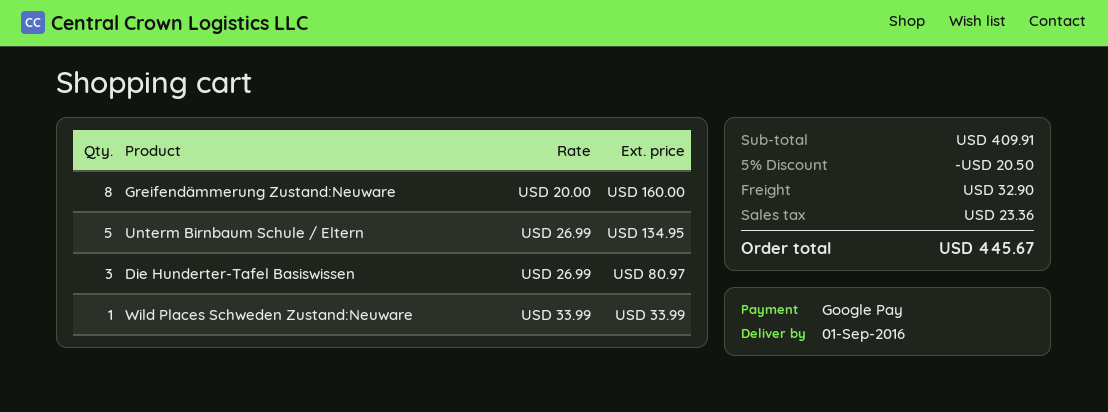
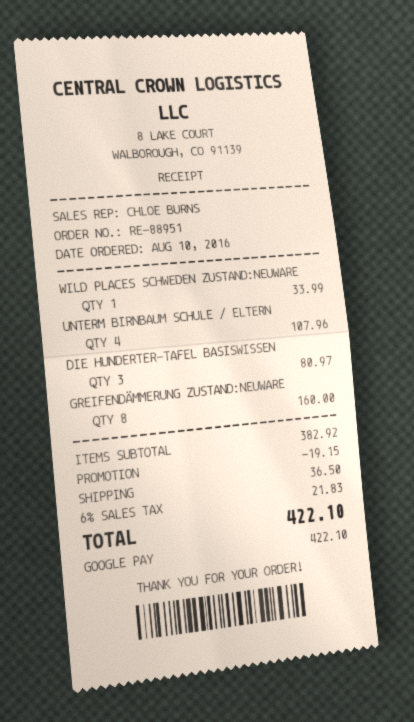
Unterm Birnbaum Schule / Eltern: 5 for 134.95 -> 4 for 107.96
subtotal: 409.91 -> 382.92
discount: 20.50 -> 19.15
shipping: 32.90 -> 36.50
tax: 23.36 -> 21.83
total: 445.67 -> 422.10

